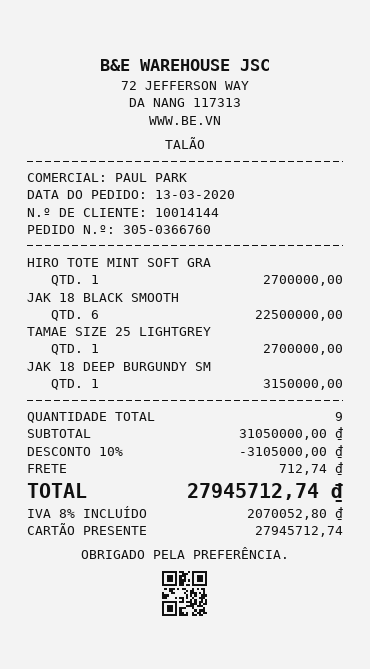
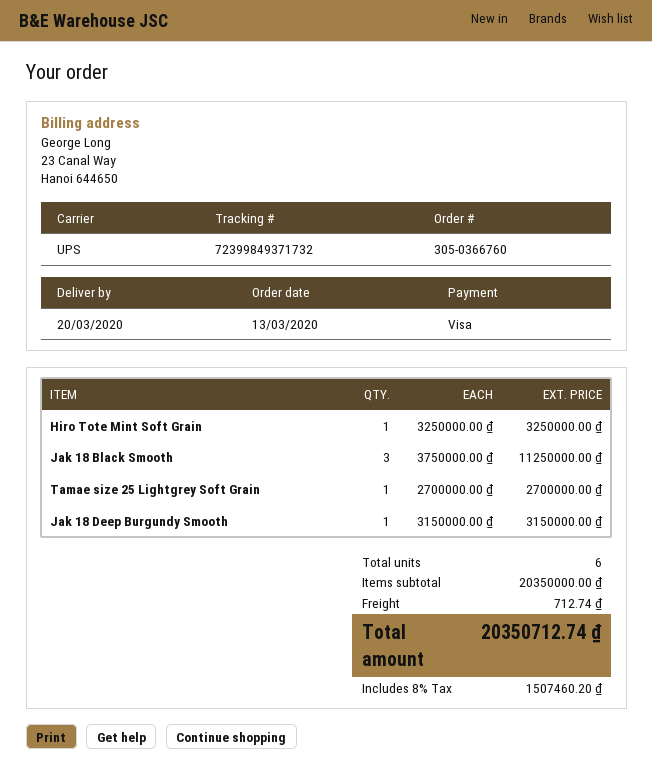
payment method: gift card -> Visa
HIRO TOTE MINT SOFT GRA: 1 for 2700000.00 -> 1 for 3250000.00
JAK 18 BLACK SMOOTH: 6 for 22500000.00 -> 3 for 11250000.00
total quantity: 9 -> 6
subtotal: 31050000.00 -> 20350000.00
discount: 10% = 3105000.00 -> none
tax: 8% = 2070052.80 -> 8% = 1507460.20
total: 27945712.74 -> 20350712.74

